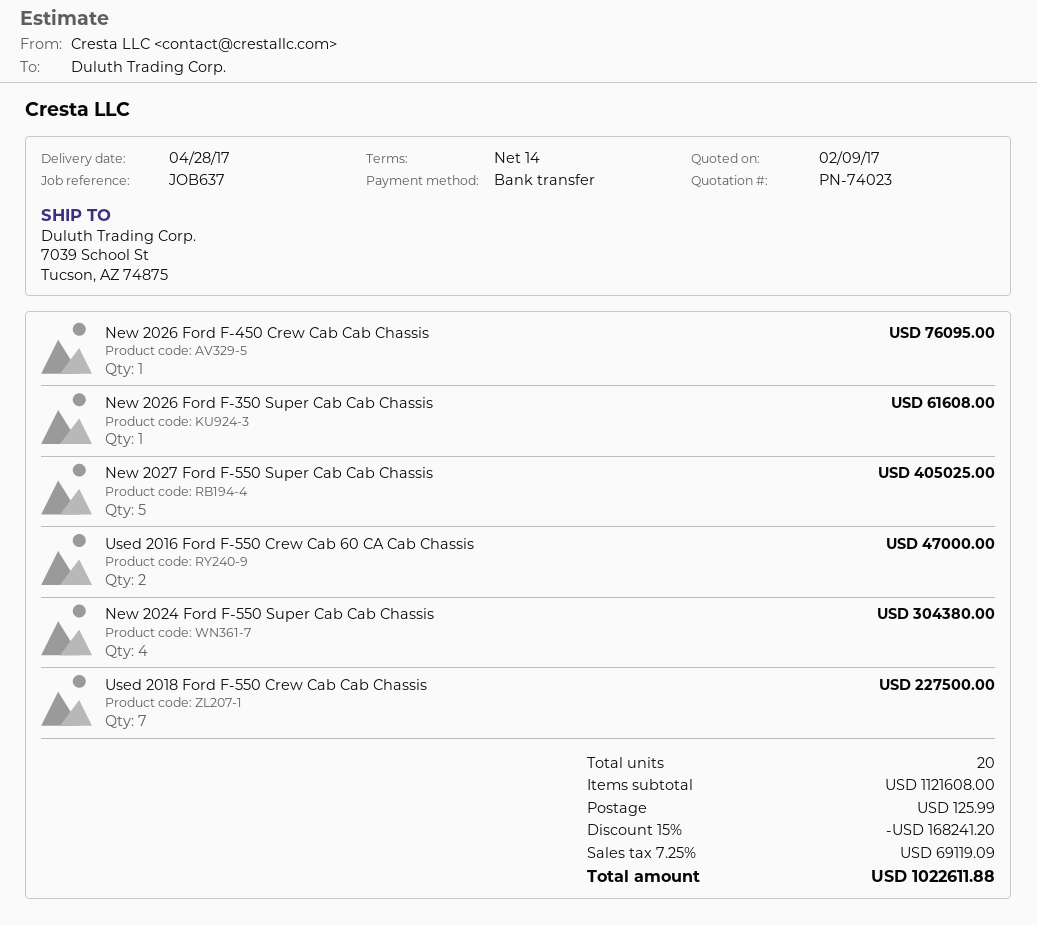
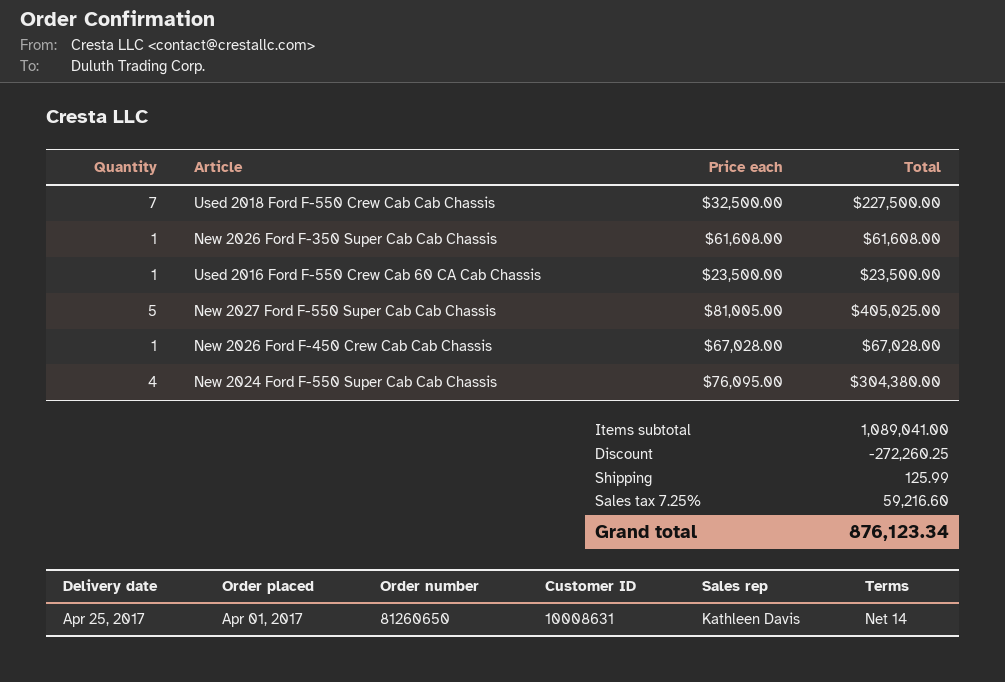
delivery date: 2017-04-28 -> 2017-04-25
New 2026 Ford F-450 Crew Cab Cab Chassis: 1 for 76095.00 -> 1 for 67028.00
Used 2016 Ford F-550 Crew Cab 60 CA Cab Chassis: 2 for 47000.00 -> 1 for 23500.00
subtotal: 1121608.00 -> 1089041.00
discount: 168241.20 -> 272260.25
tax: 7.25% = 69119.09 -> 7.25% = 59216.60
total: 1022611.88 -> 876123.34

